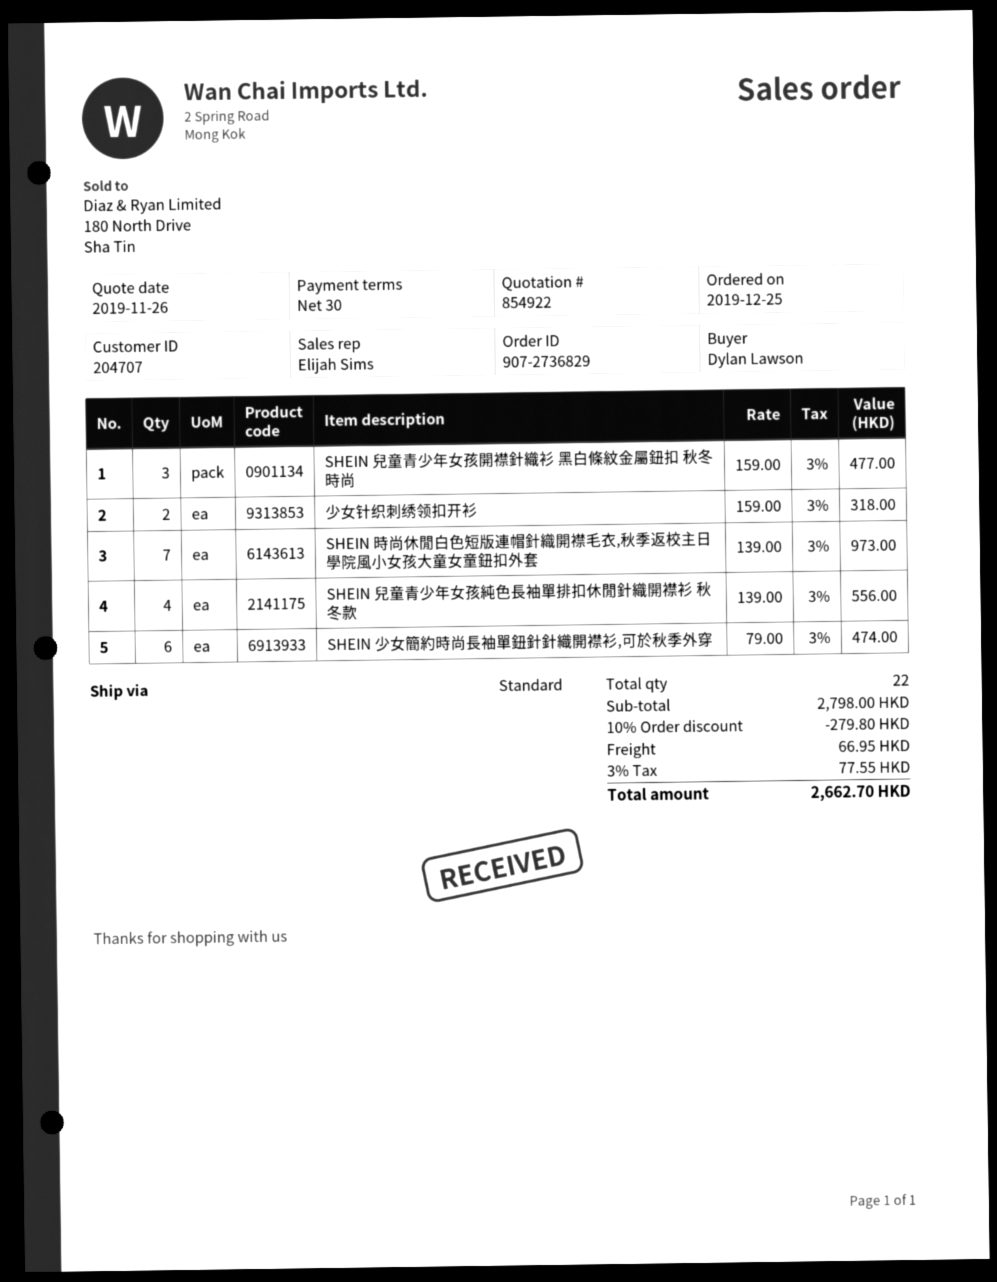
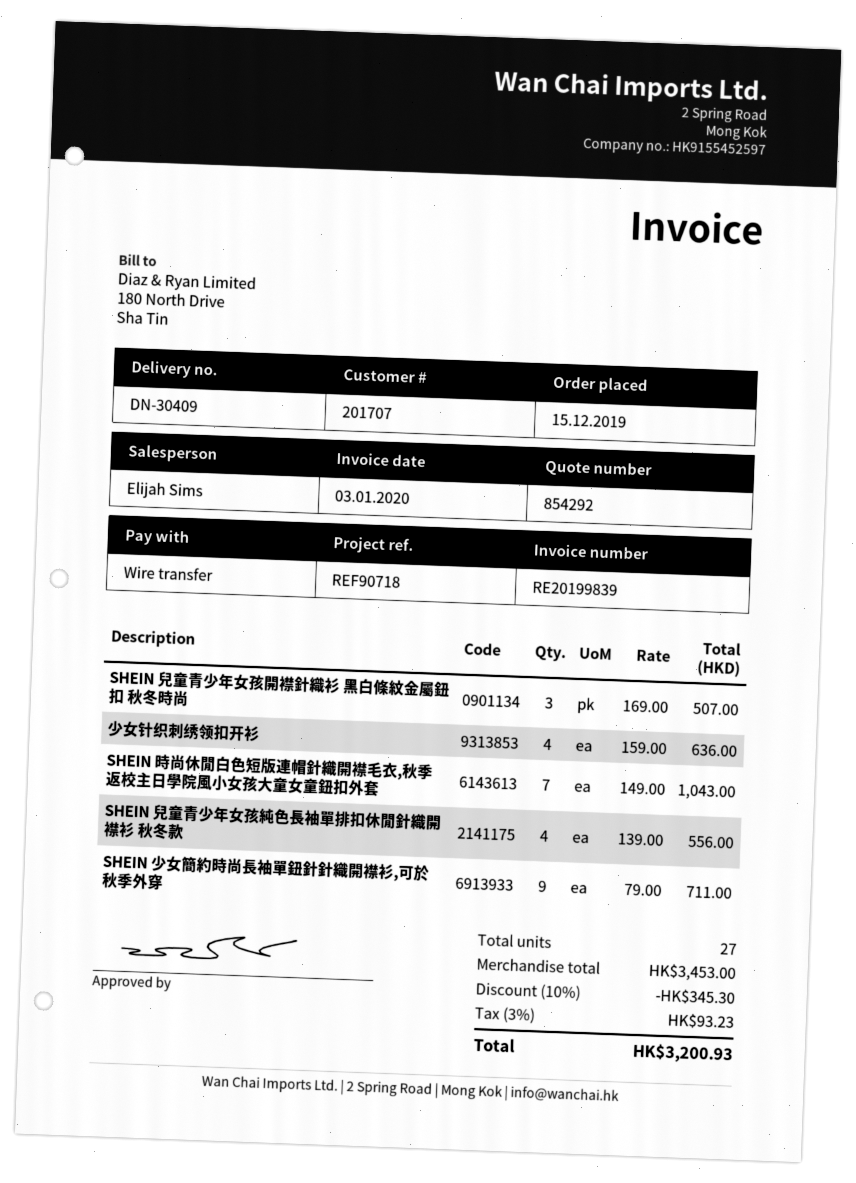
quote number: 854922 -> 854292
order date: 2019-12-25 -> 2019-12-15
customer number: 204707 -> 201707
SHEIN 兒童青少年女孩開襟針織衫 黑白條紋金屬鈕扣 秋冬時尚: 3 x 159.00 = 477.00 -> 3 x 169.00 = 507.00
少女针织刺绣领扣开衫: 2 x 159.00 = 318.00 -> 4 x 159.00 = 636.00
SHEIN 時尚休閒白色短版連帽針織開襟毛衣,秋季返校主日學院風小女孩大童女童鈕扣外套: 7 x 139.00 = 973.00 -> 7 x 149.00 = 1043.00
SHEIN 少女簡約時尚長袖單鈕針針織開襟衫,可於秋季外穿: 6 x 79.00 = 474.00 -> 9 x 79.00 = 711.00
total quantity: 22 -> 27
subtotal: 2798.00 -> 3453.00
discount: 10% = 279.80 -> 10% = 345.30
shipping: 66.95 -> none
tax: 3% = 77.55 -> 3% = 93.23
total: 2662.70 -> 3200.93

